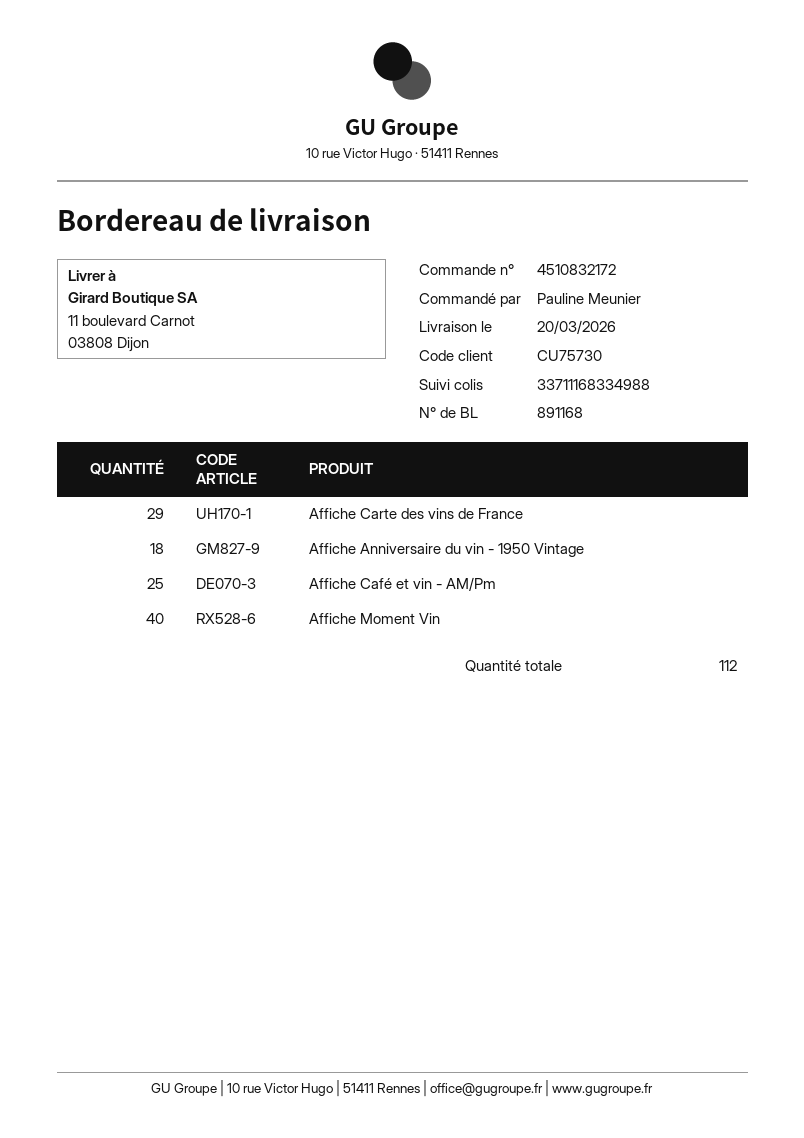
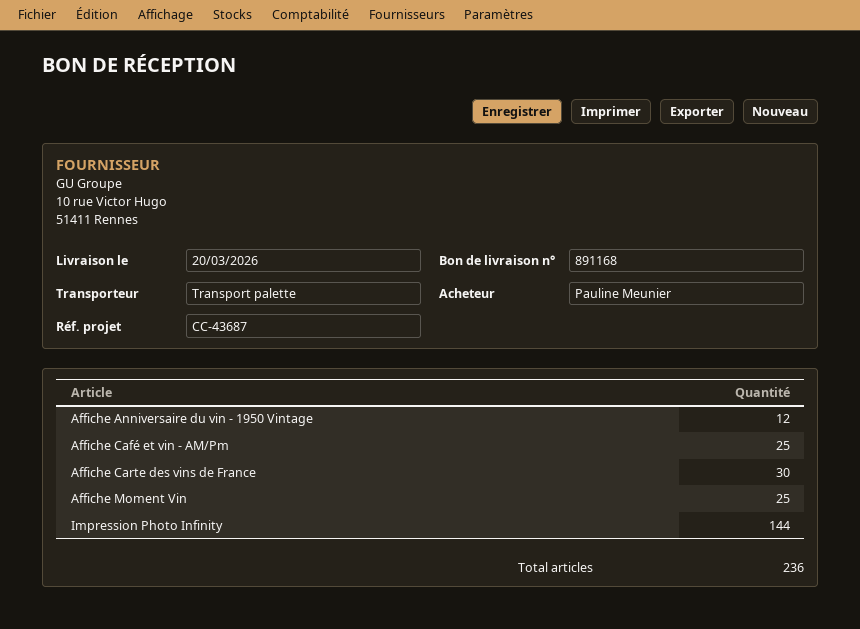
Affiche Carte des vins de France: 29 -> 30
Affiche Anniversaire du vin - 1950 Vintage: 18 -> 12
Affiche Moment Vin: 40 -> 25
Impression Photo Infinity: none -> 144
total quantity: 112 -> 236

